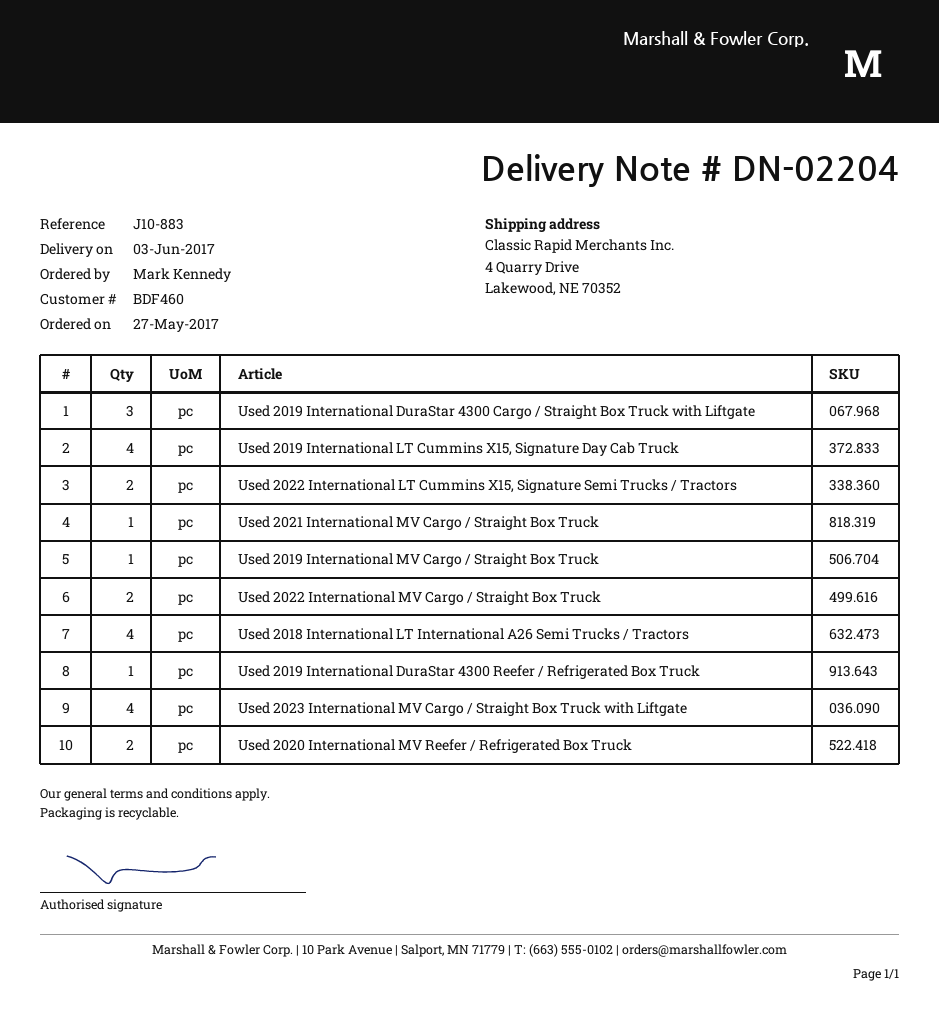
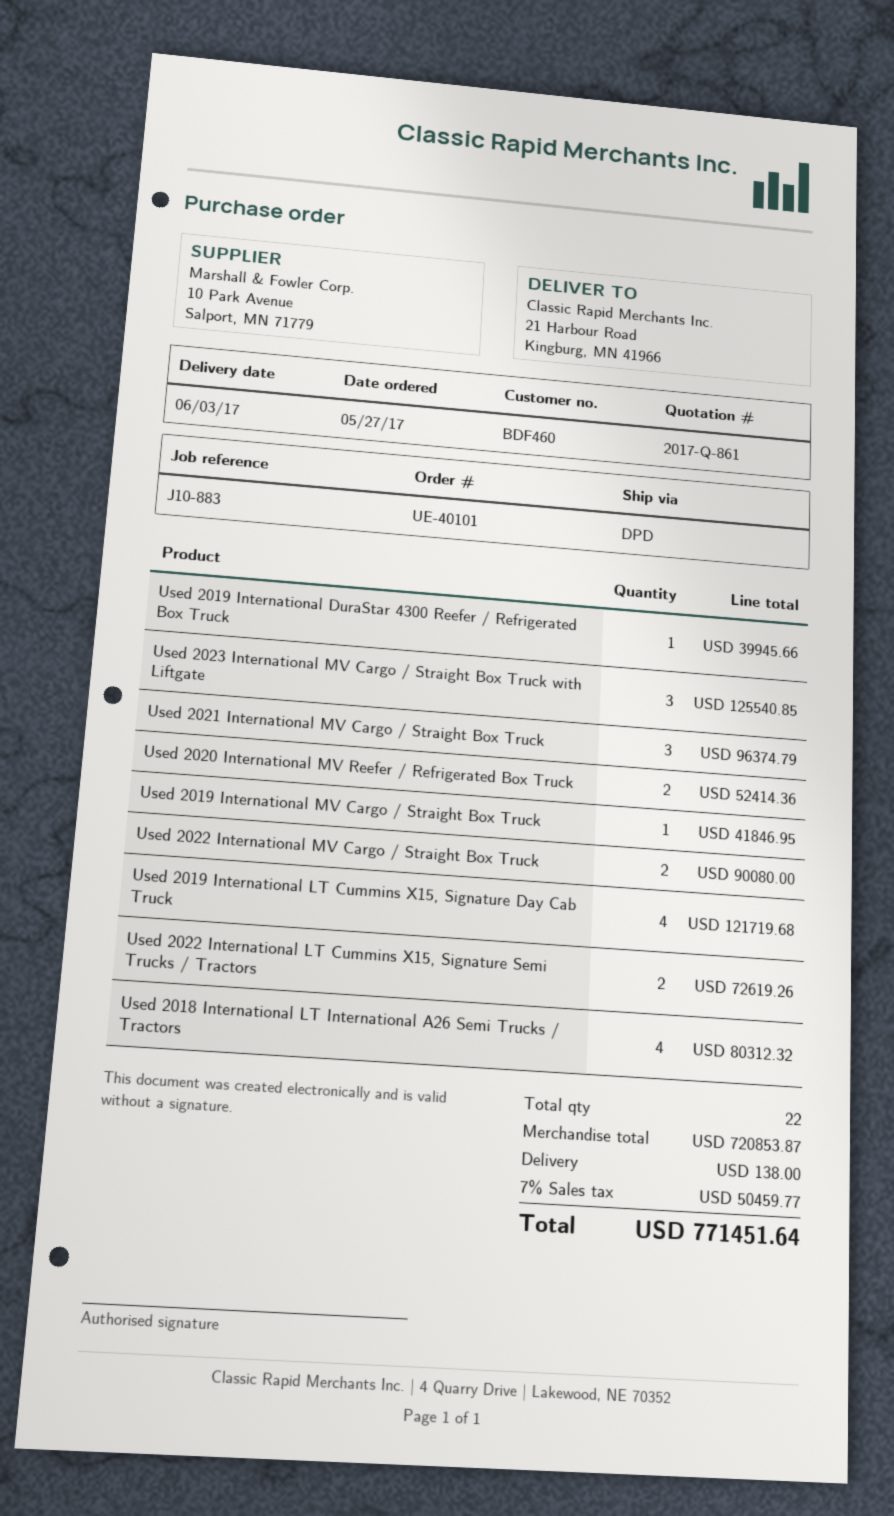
ship to: 4 Quarry Drive, Lakewood, NE 70352 -> 21 Harbour Road, Kingburg, MN 41966
Used 2019 International DuraStar 4300 Cargo / Straight Box Truck with Liftgate: 3 -> none
Used 2021 International MV Cargo / Straight Box Truck: 1 -> 3
Used 2023 International MV Cargo / Straight Box Truck with Liftgate: 4 -> 3

